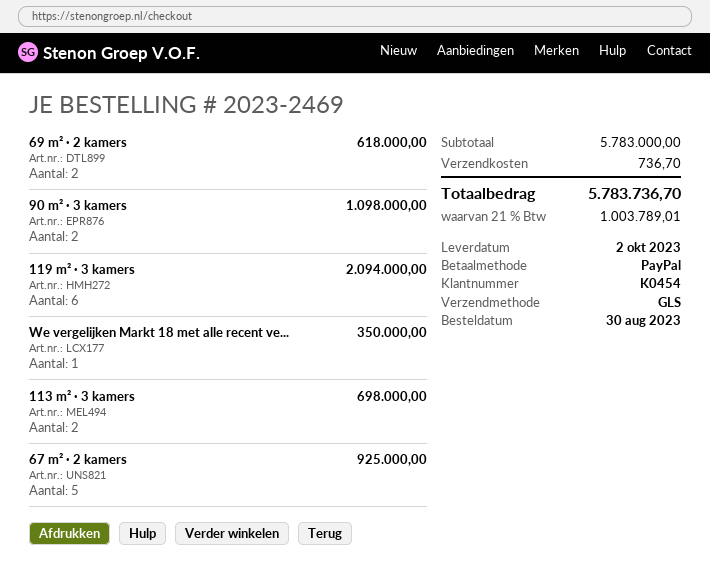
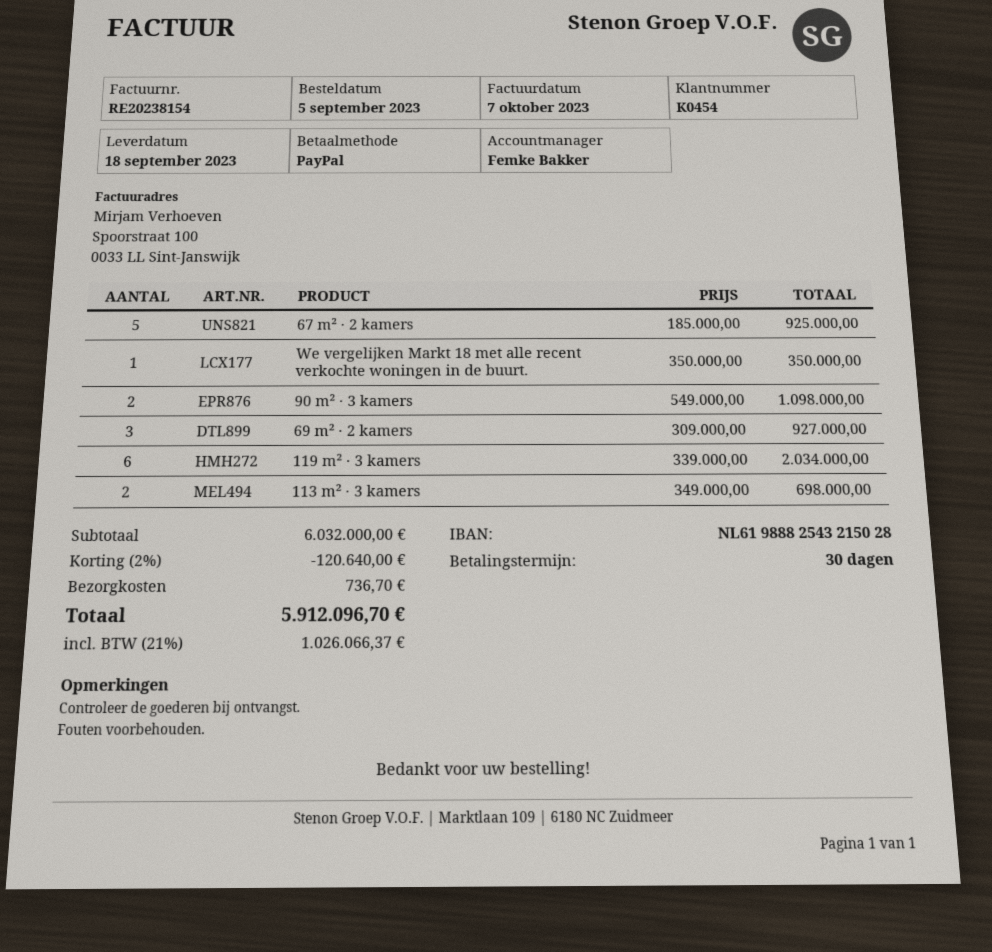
order date: 2023-08-30 -> 2023-09-05
delivery date: 2023-10-02 -> 2023-09-18
69 m² · 2 kamers: 2 for 618000.00 -> 3 for 927000.00
119 m² · 3 kamers: 6 for 2094000.00 -> 6 for 2034000.00
subtotal: 5783000.00 -> 6032000.00
discount: none -> 2% = 120640.00
tax: 21% = 1003789.01 -> 21% = 1026066.37
total: 5783736.70 -> 5912096.70

